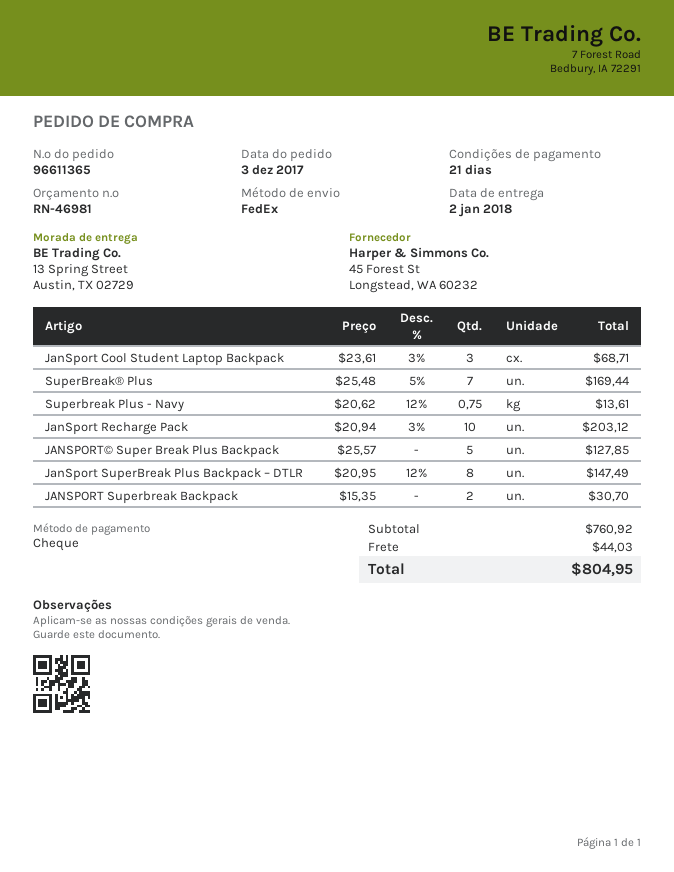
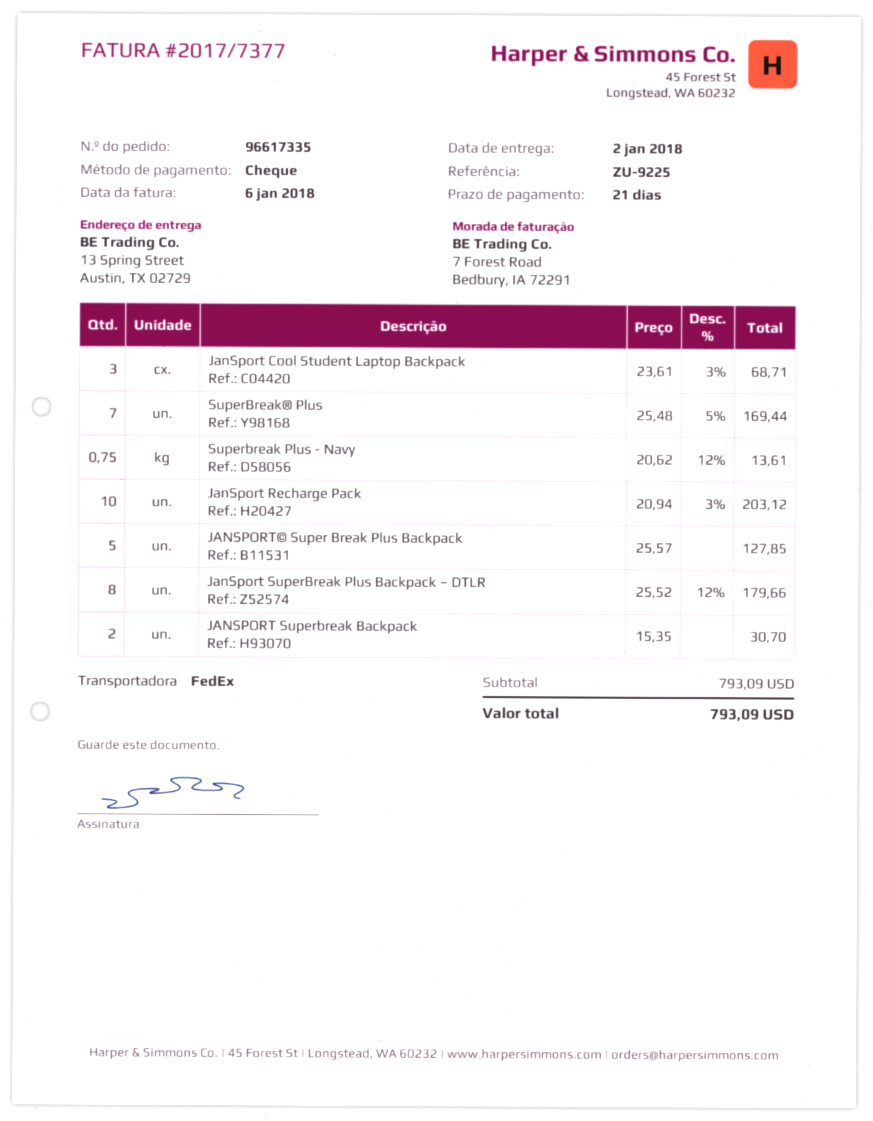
order number: 96611365 -> 96617335
JanSport SuperBreak Plus Backpack – DTLR: 8 x 20.95 - 12% = 147.49 -> 8 x 25.52 - 12% = 179.66
subtotal: 760.92 -> 793.09
shipping: 44.03 -> none
total: 804.95 -> 793.09

